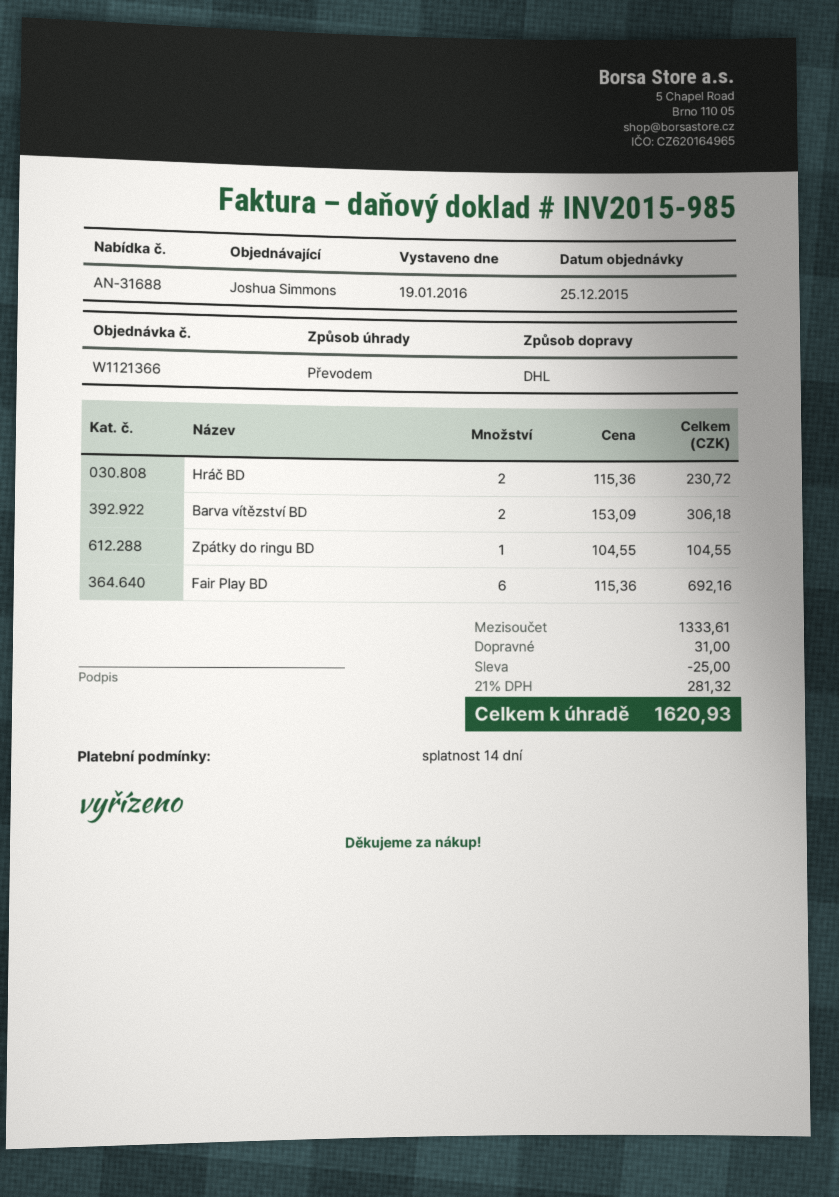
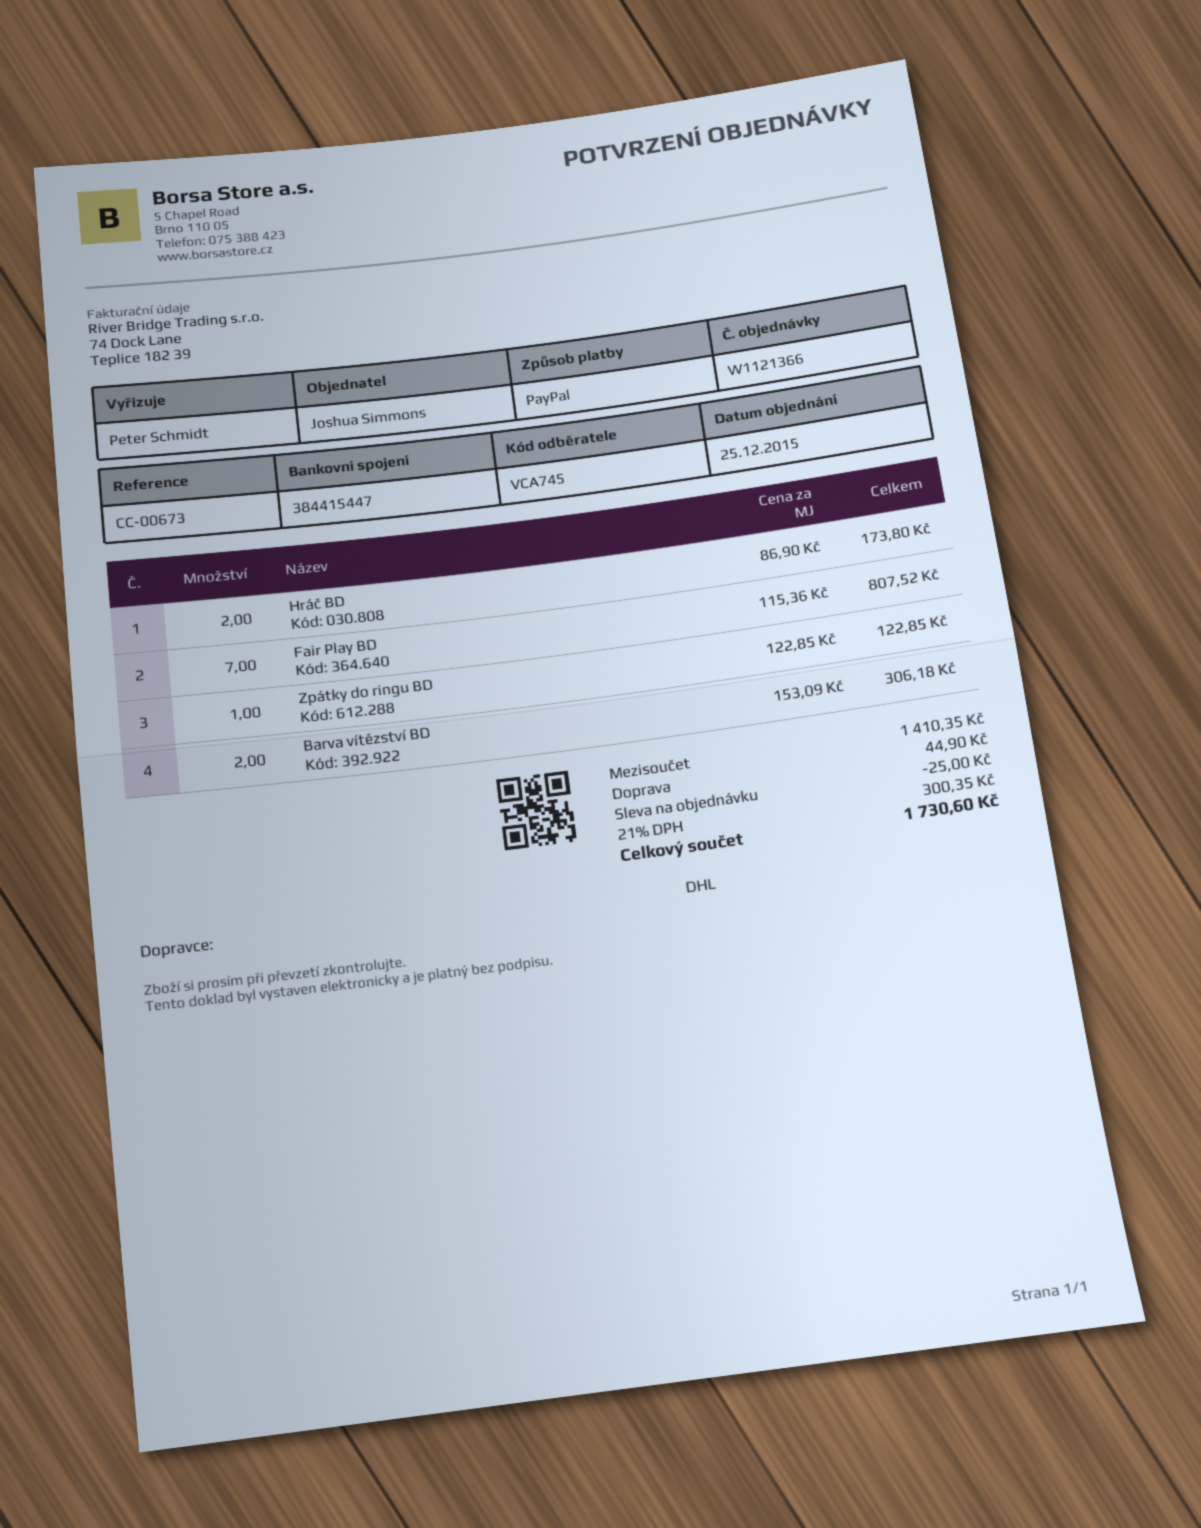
payment method: bank transfer -> PayPal
Hráč BD: 2 x 115.36 = 230.72 -> 2 x 86.90 = 173.80
Zpátky do ringu BD: 1 x 104.55 = 104.55 -> 1 x 122.85 = 122.85
Fair Play BD: 6 x 115.36 = 692.16 -> 7 x 115.36 = 807.52
subtotal: 1333.61 -> 1410.35
shipping: 31.00 -> 44.90
tax: 21% = 281.32 -> 21% = 300.35
total: 1620.93 -> 1730.60

